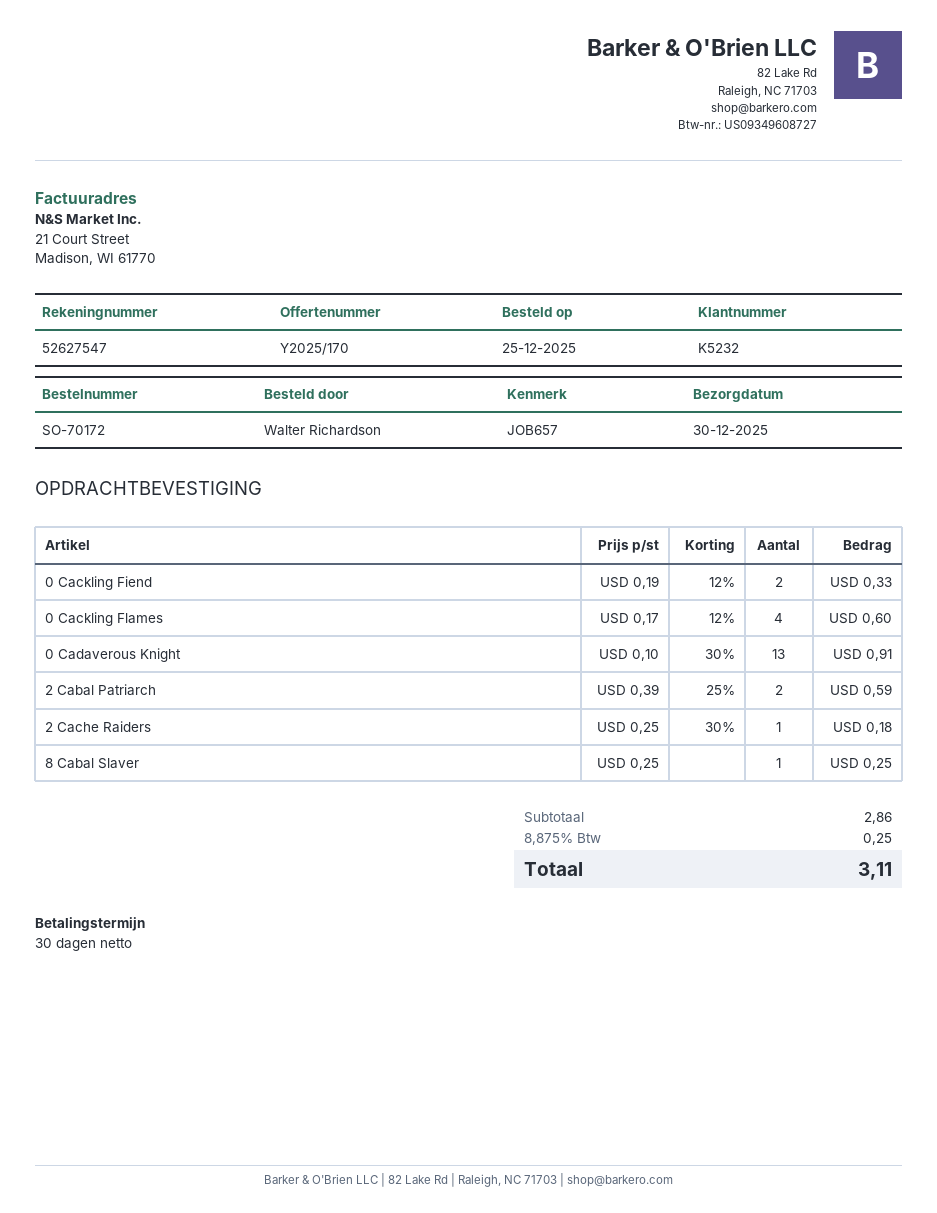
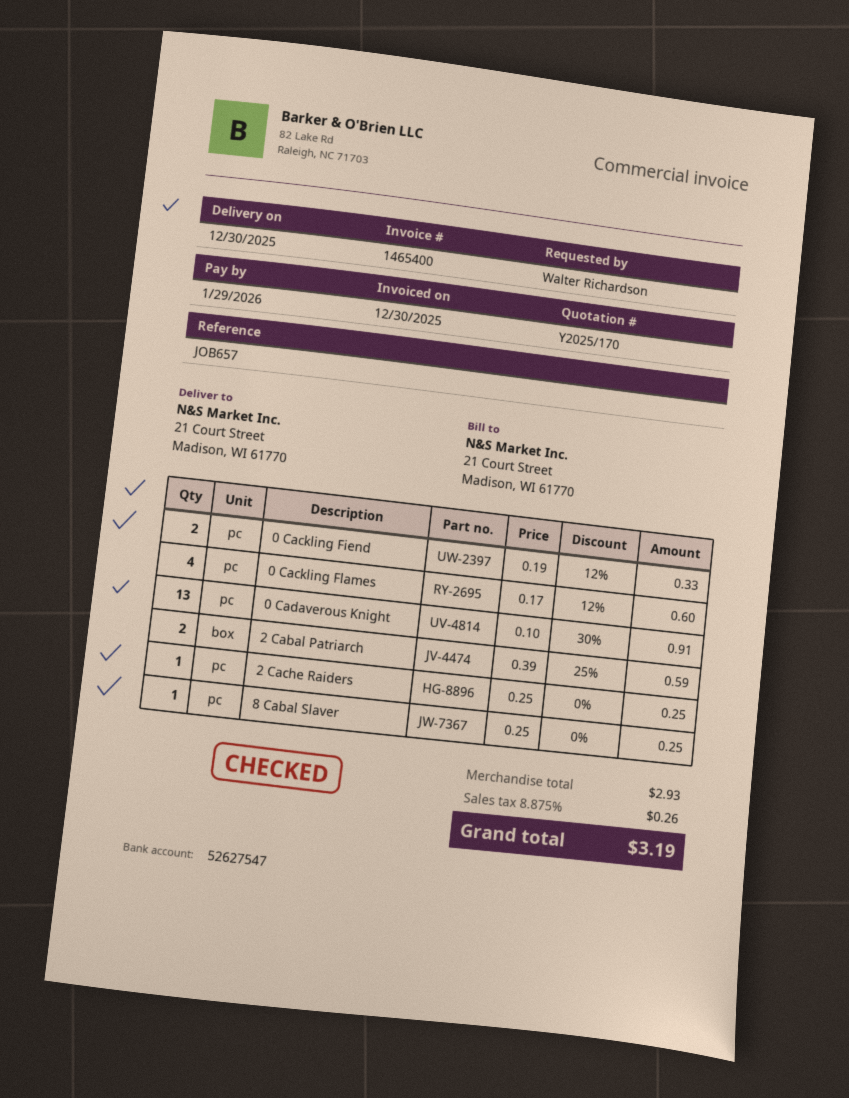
2 Cache Raiders: 1 x 0.25 - 30% = 0.18 -> 1 x 0.25 = 0.25
subtotal: 2.86 -> 2.93
tax: 8.875% = 0.25 -> 8.875% = 0.26
total: 3.11 -> 3.19

